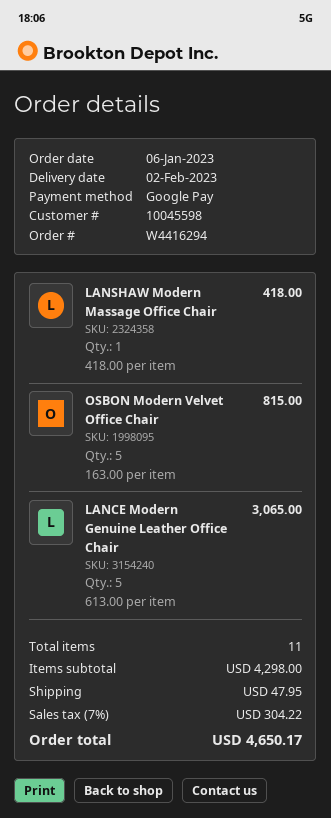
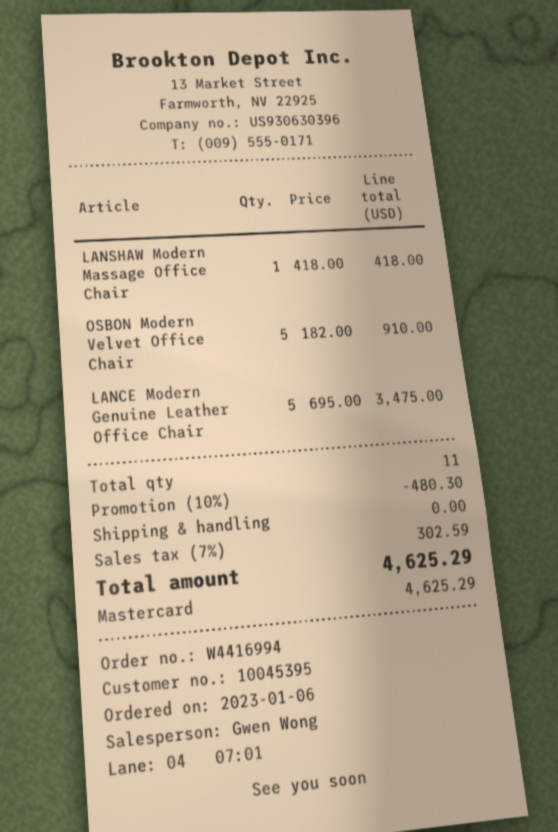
order number: W4416294 -> W4416994
customer number: 10045598 -> 10045395
payment method: Google Pay -> Mastercard
OSBON Modern Velvet Office Chair: 5 x 163.00 = 815.00 -> 5 x 182.00 = 910.00
LANCE Modern Genuine Leather Office Chair: 5 x 613.00 = 3065.00 -> 5 x 695.00 = 3475.00
discount: none -> 10% = 480.30
shipping: 47.95 -> 0.00
tax: 7% = 304.22 -> 7% = 302.59
total: 4650.17 -> 4625.29

